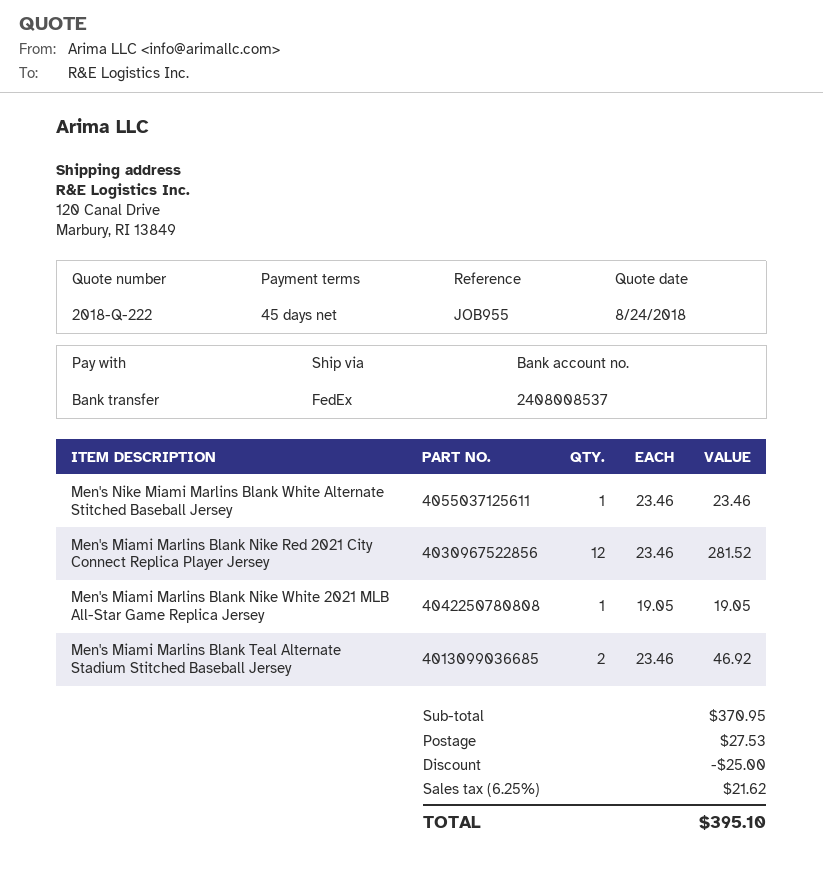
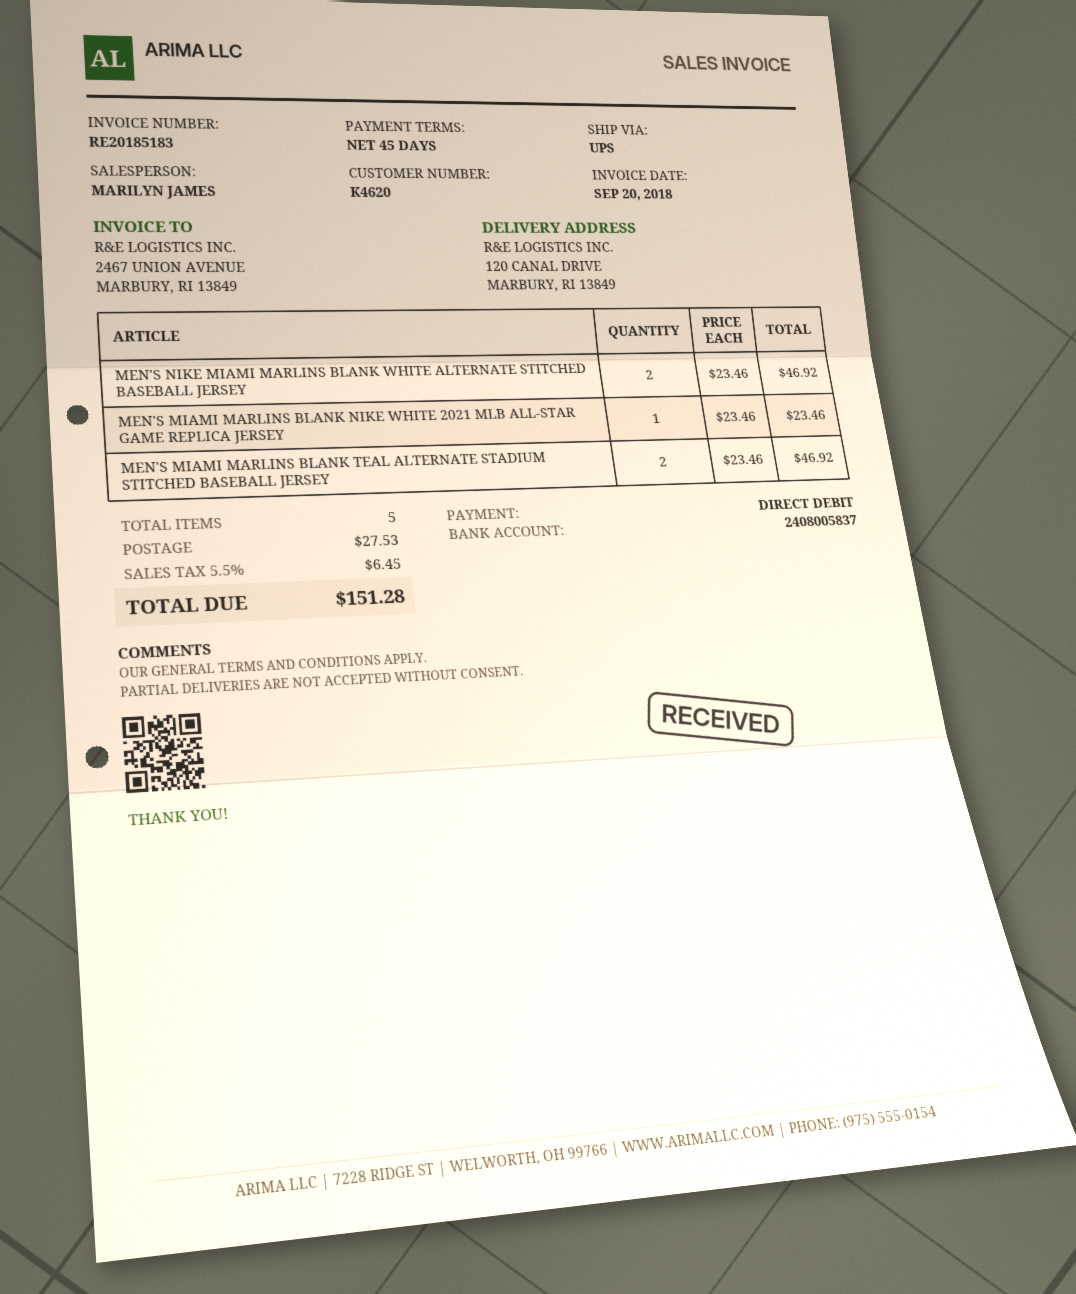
payment method: bank transfer -> direct debit
bank account: 2408008537 -> 2408005837
shipping method: FedEx -> UPS
Men's Nike Miami Marlins Blank White Alternate Stitched Baseball Jersey: 1 x 23.46 = 23.46 -> 2 x 23.46 = 46.92
Men's Miami Marlins Blank Nike Red 2021 City Connect Replica Player Jersey: 12 x 23.46 = 281.52 -> none
Men's Miami Marlins Blank Nike White 2021 MLB All-Star Game Replica Jersey: 1 x 19.05 = 19.05 -> 1 x 23.46 = 23.46
discount: 25.00 -> none
tax: 6.25% = 21.62 -> 5.5% = 6.45
total: 395.10 -> 151.28

